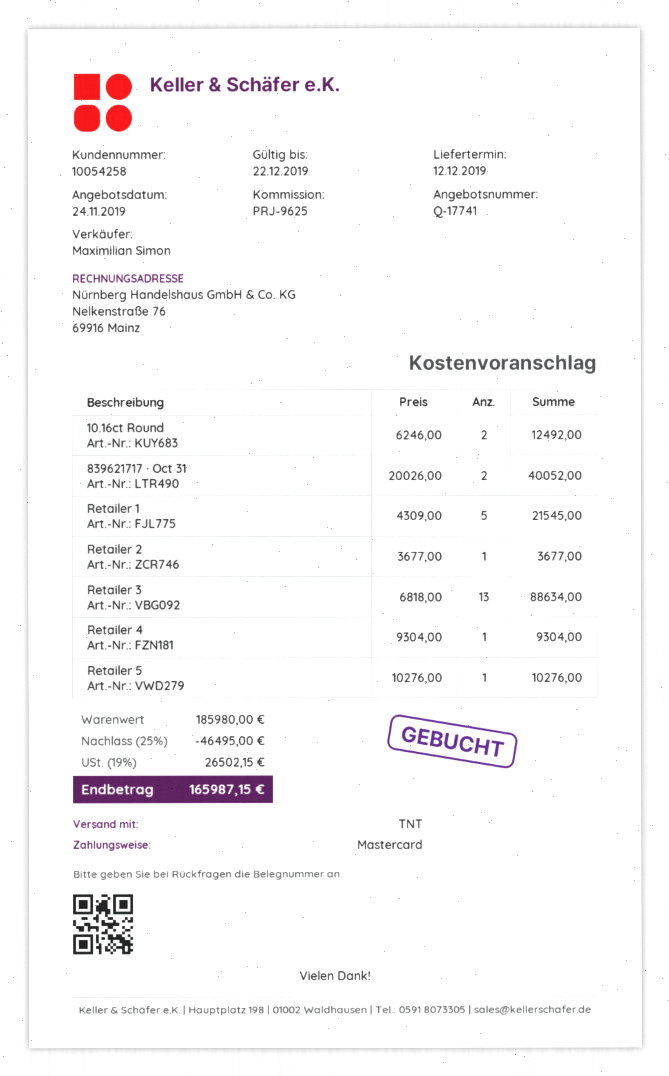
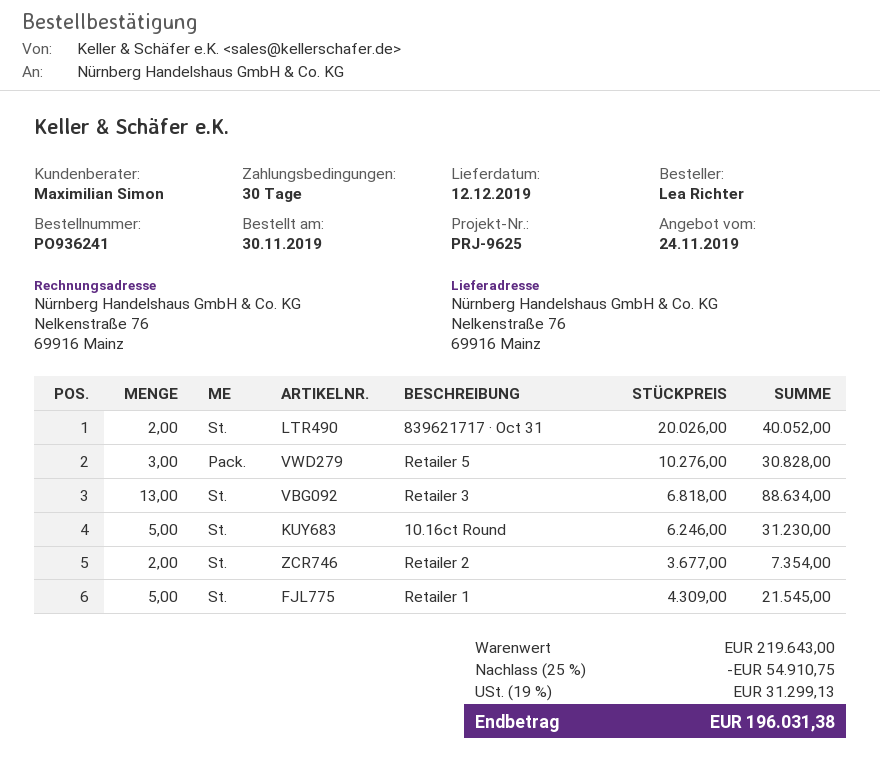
10.16ct Round: 2 x 6246.00 = 12492.00 -> 5 x 6246.00 = 31230.00
Retailer 2: 1 x 3677.00 = 3677.00 -> 2 x 3677.00 = 7354.00
Retailer 4: 1 x 9304.00 = 9304.00 -> none
Retailer 5: 1 x 10276.00 = 10276.00 -> 3 x 10276.00 = 30828.00
subtotal: 185980.00 -> 219643.00
discount: 25% = 46495.00 -> 25% = 54910.75
tax: 19% = 26502.15 -> 19% = 31299.13
total: 165987.15 -> 196031.38

